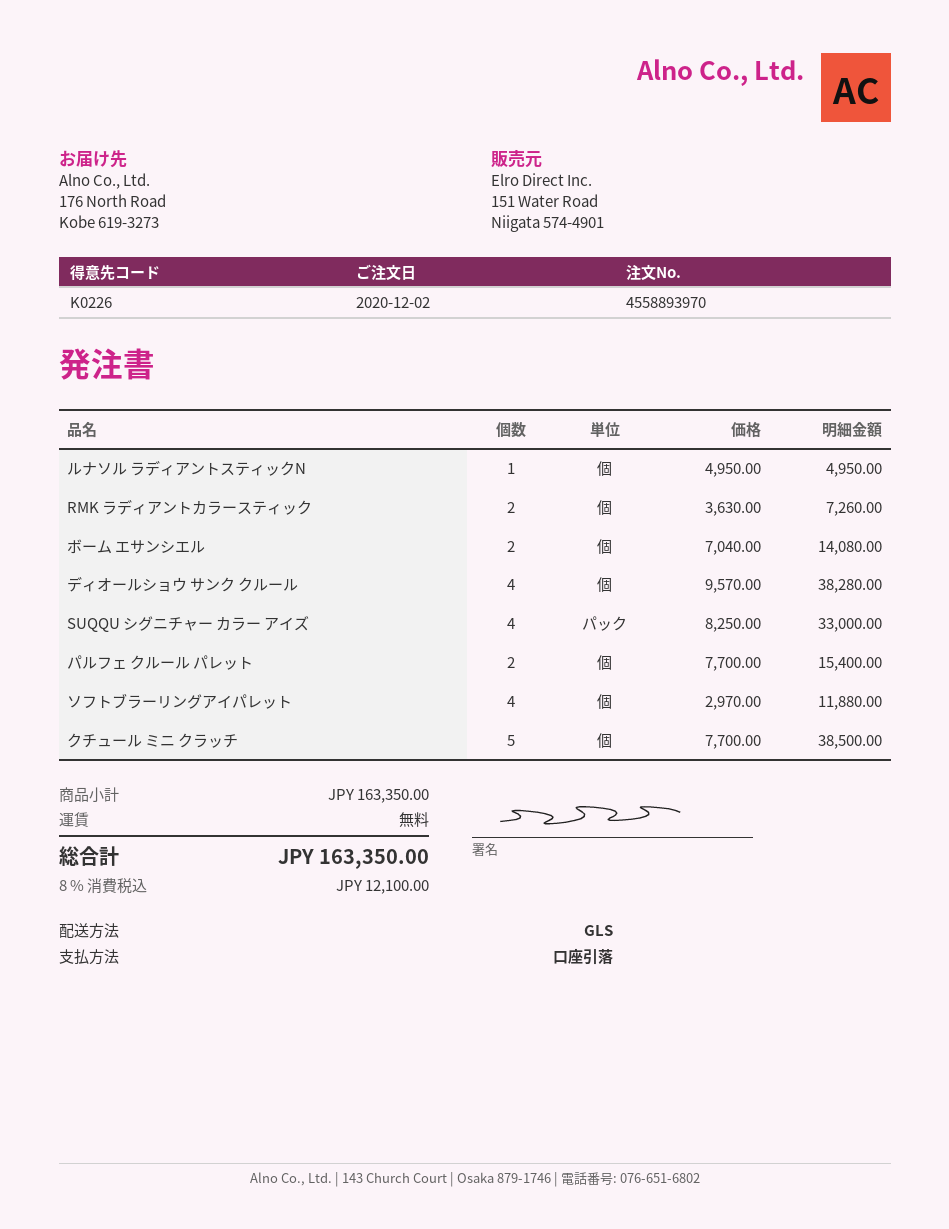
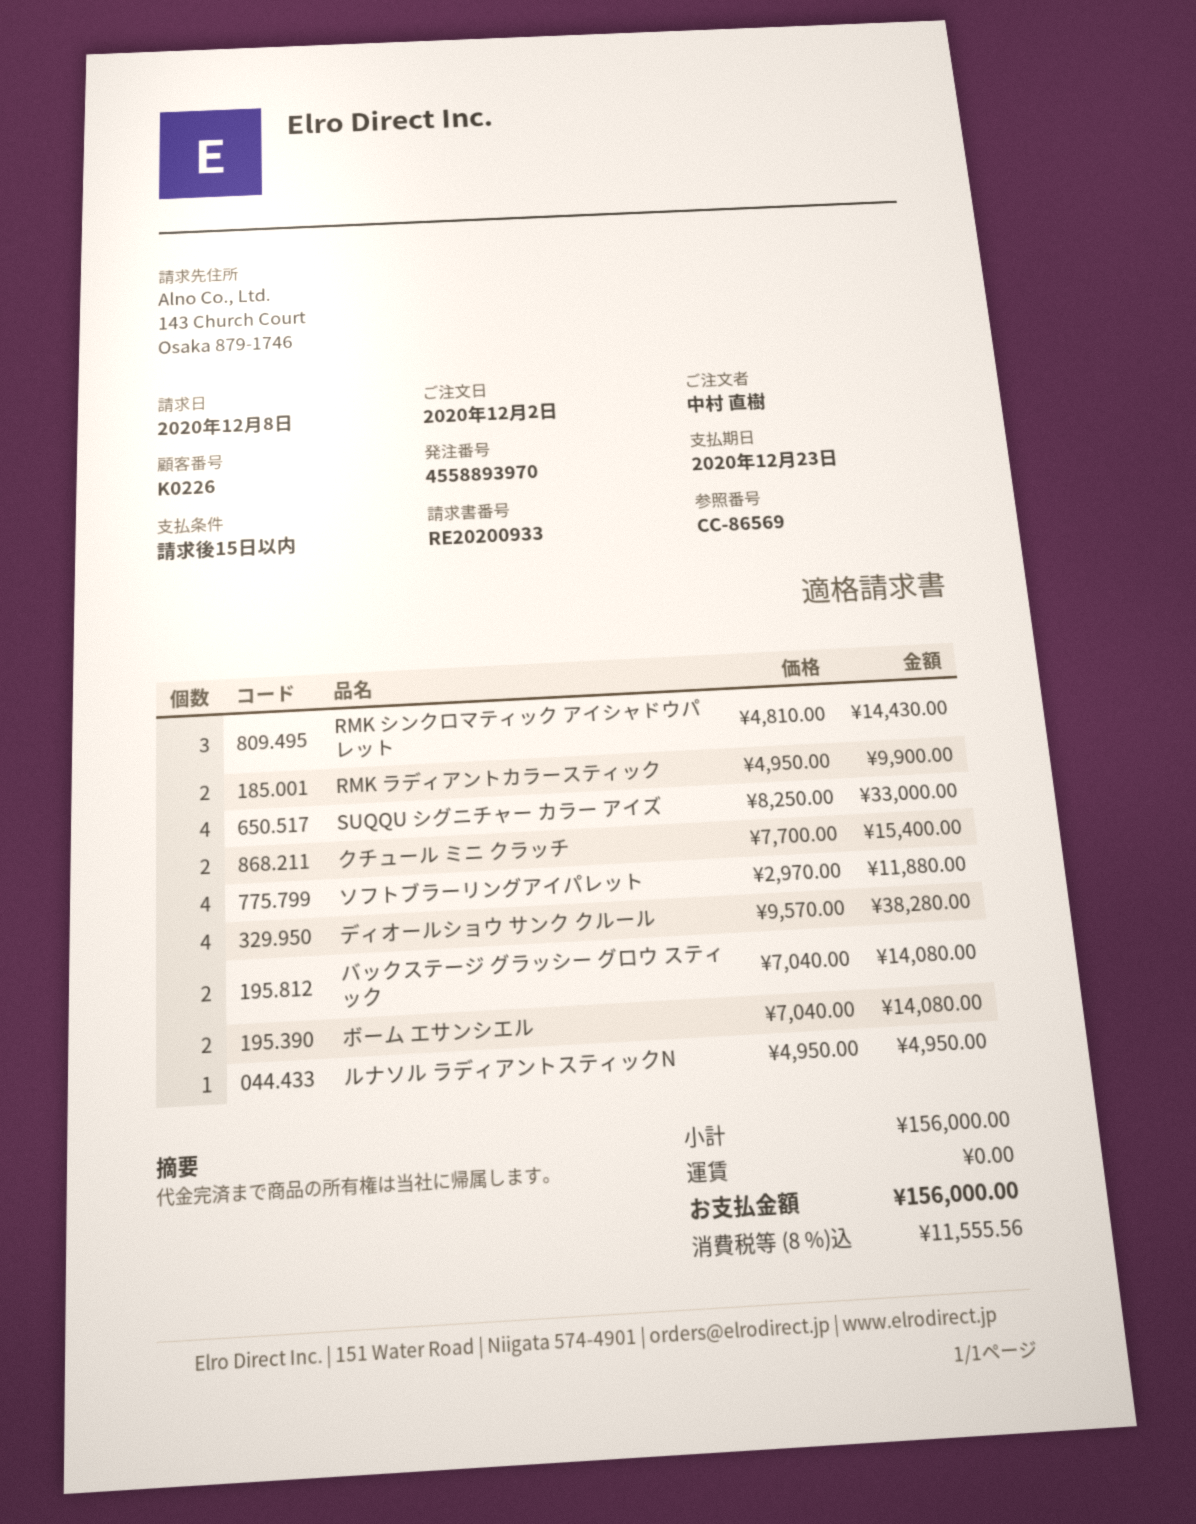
RMK ラディアントカラースティック: 2 x 3630.00 = 7260.00 -> 2 x 4950.00 = 9900.00
パルフェ クルール パレット: 2 x 7700.00 = 15400.00 -> none
クチュール ミニ クラッチ: 5 x 7700.00 = 38500.00 -> 2 x 7700.00 = 15400.00
RMK シンクロマティック アイシャドウパレット: none -> 3 x 4810.00 = 14430.00
バックステージ グラッシー グロウ スティック: none -> 2 x 7040.00 = 14080.00
subtotal: 163350.00 -> 156000.00
tax: 8% = 12100.00 -> 8% = 11555.56
total: 163350.00 -> 156000.00

